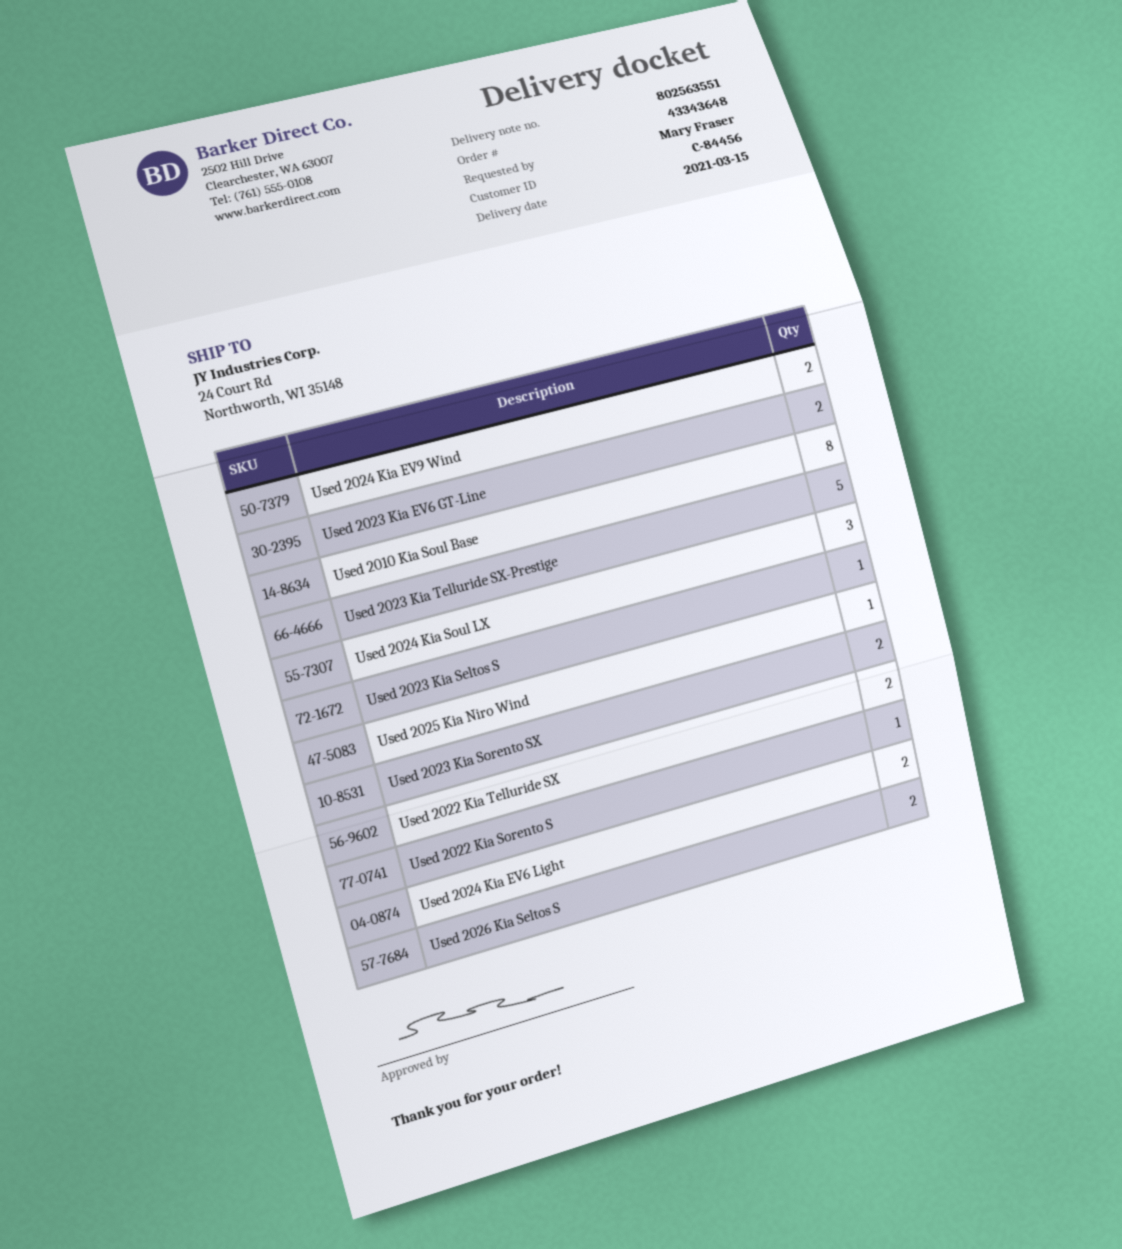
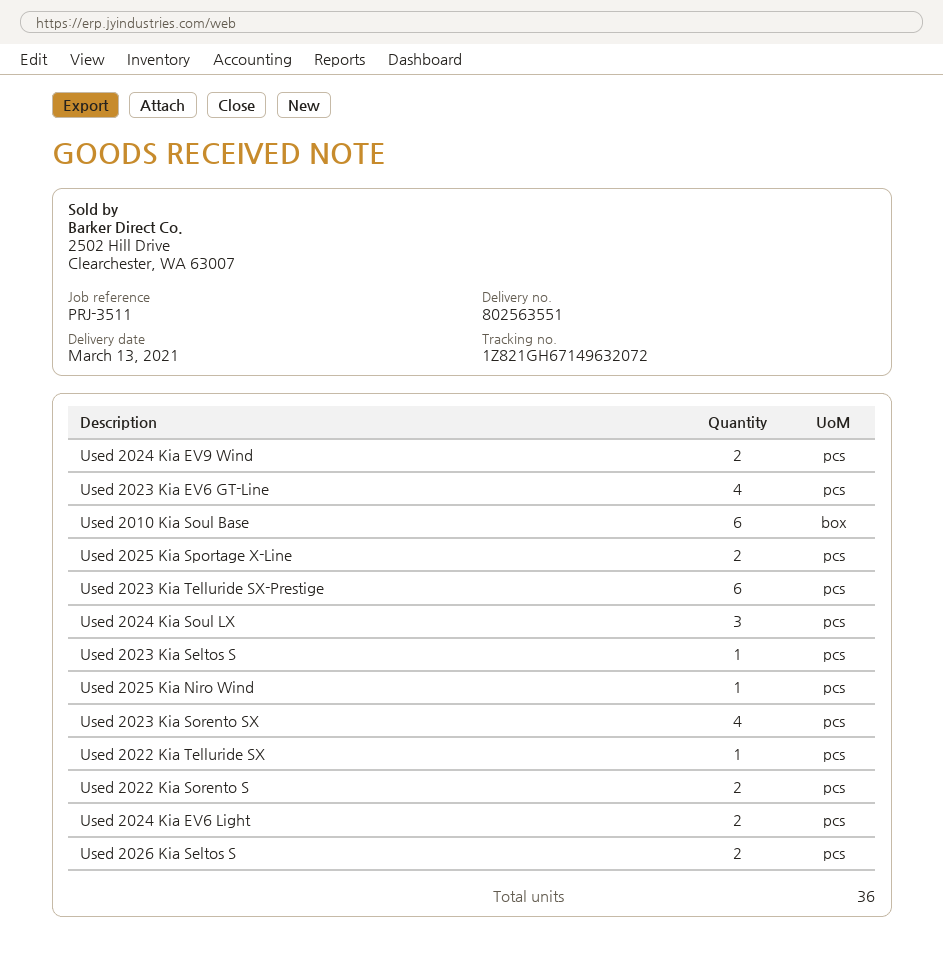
delivery date: 2021-03-15 -> 2021-03-13
Used 2023 Kia EV6 GT-Line: 2 -> 4
Used 2010 Kia Soul Base: 8 -> 6
Used 2023 Kia Telluride SX-Prestige: 5 -> 6
Used 2023 Kia Sorento SX: 2 -> 4
Used 2022 Kia Telluride SX: 2 -> 1
Used 2022 Kia Sorento S: 1 -> 2
Used 2025 Kia Sportage X-Line: none -> 2

